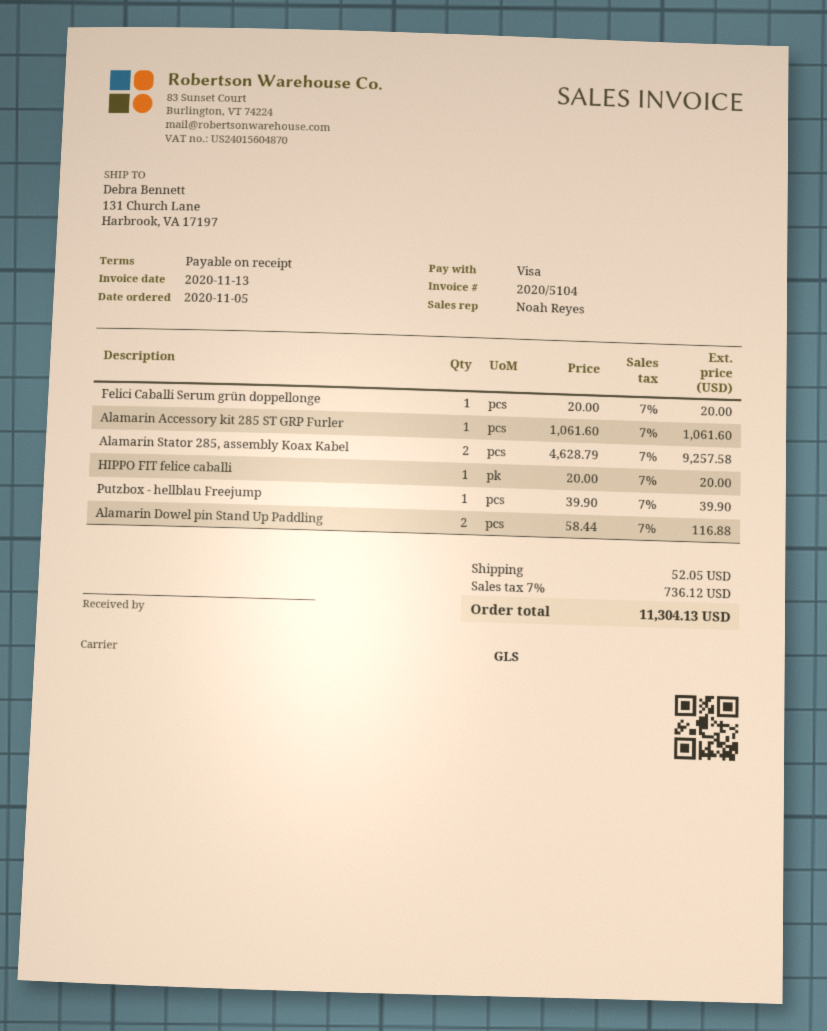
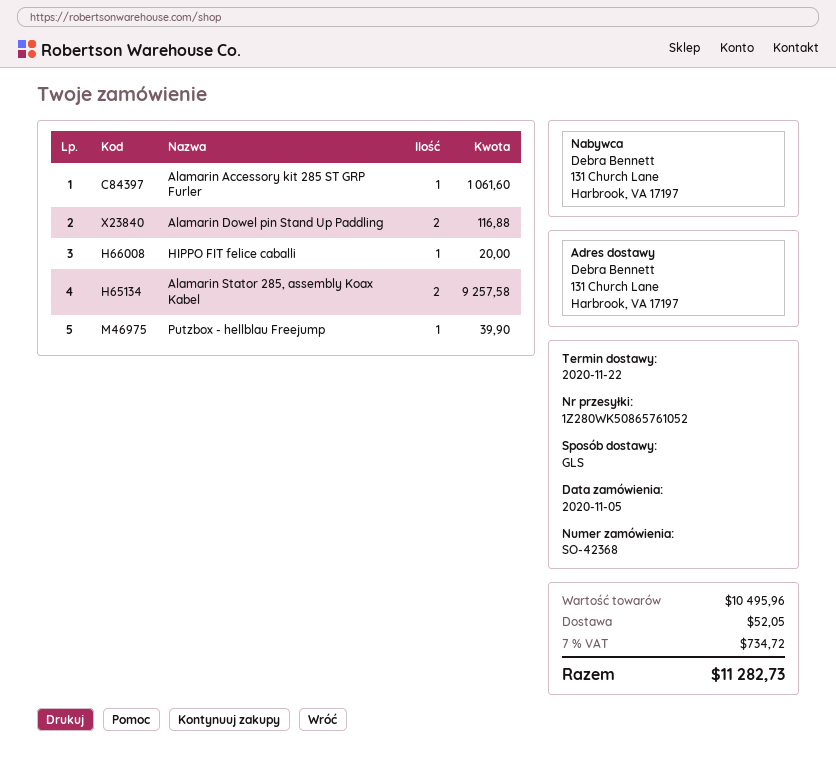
Felici Caballi Serum grün doppellonge: 1 for 20.00 -> none
tax: 7% = 736.12 -> 7% = 734.72
total: 11304.13 -> 11282.73

